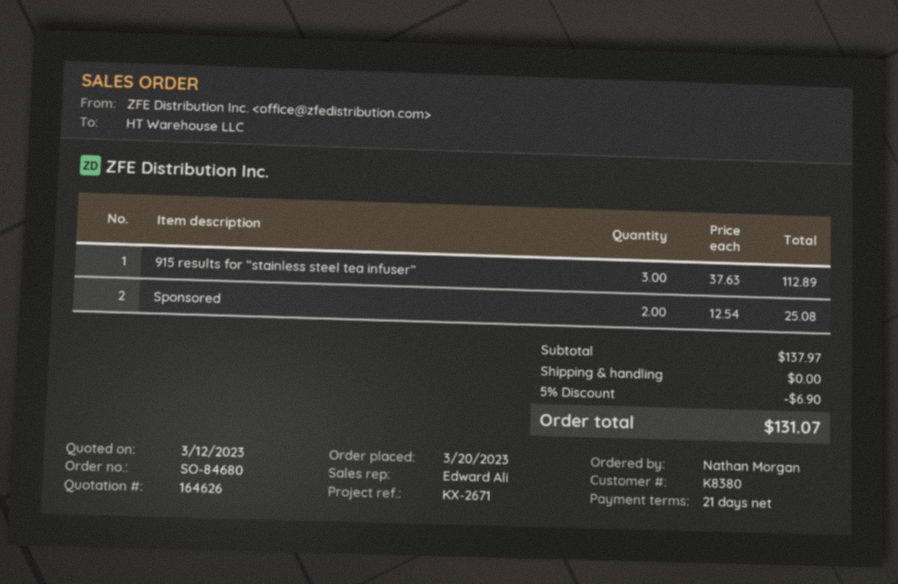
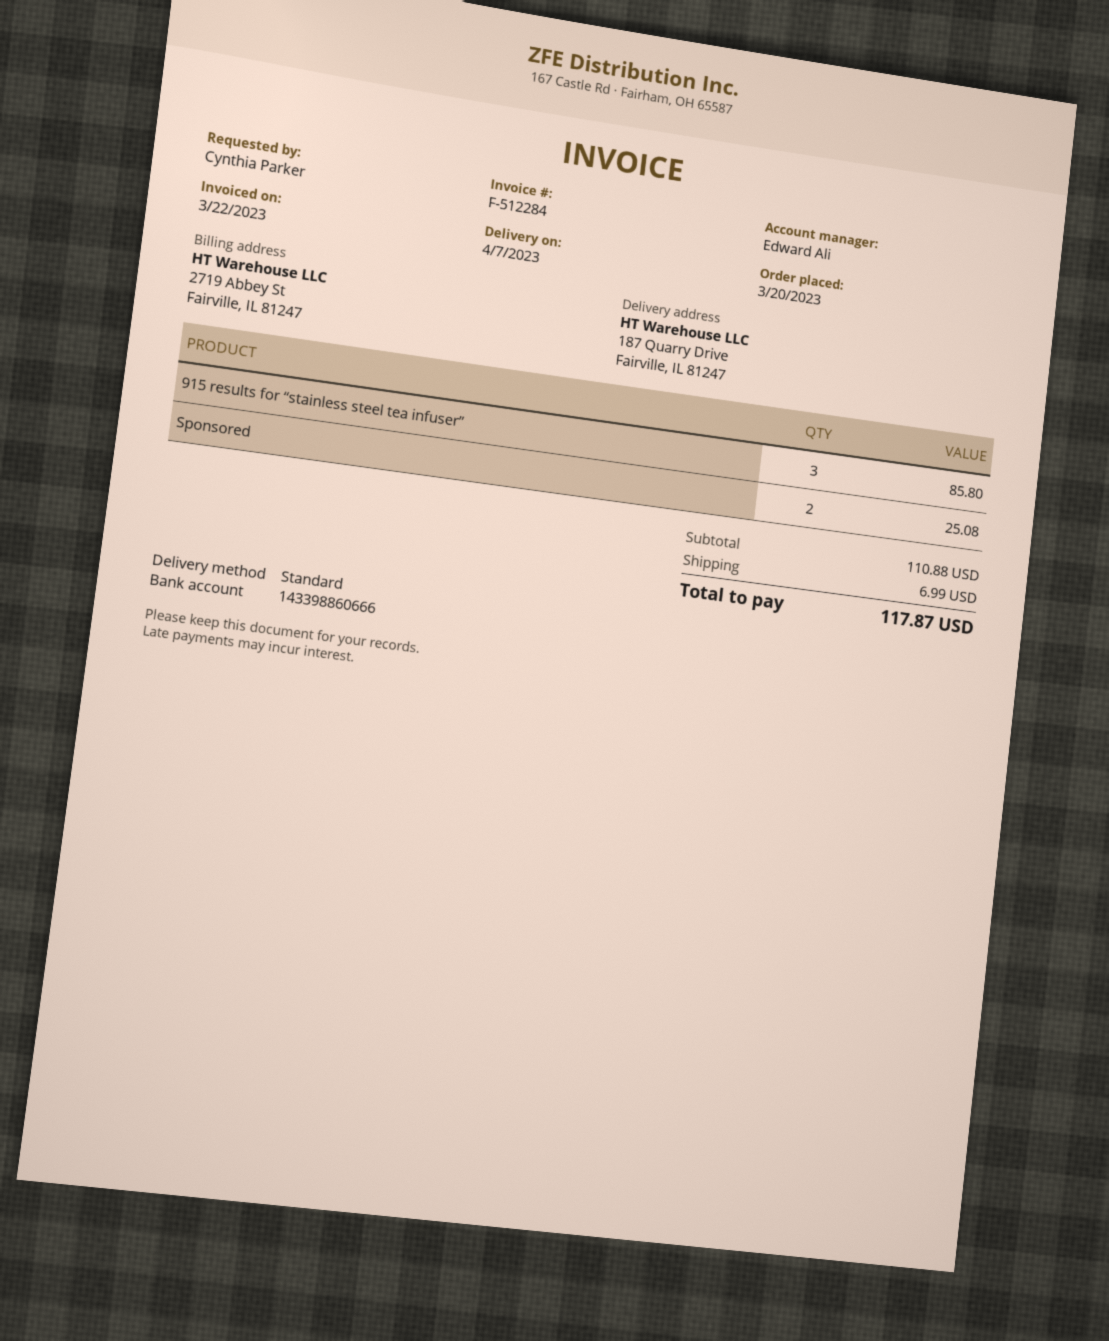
ordered by: Nathan Morgan -> Cynthia Parker
915 results for “stainless steel tea infuser”: 3 for 112.89 -> 3 for 85.80
subtotal: 137.97 -> 110.88
discount: 5% = 6.90 -> none
shipping: 0.00 -> 6.99
total: 131.07 -> 117.87

